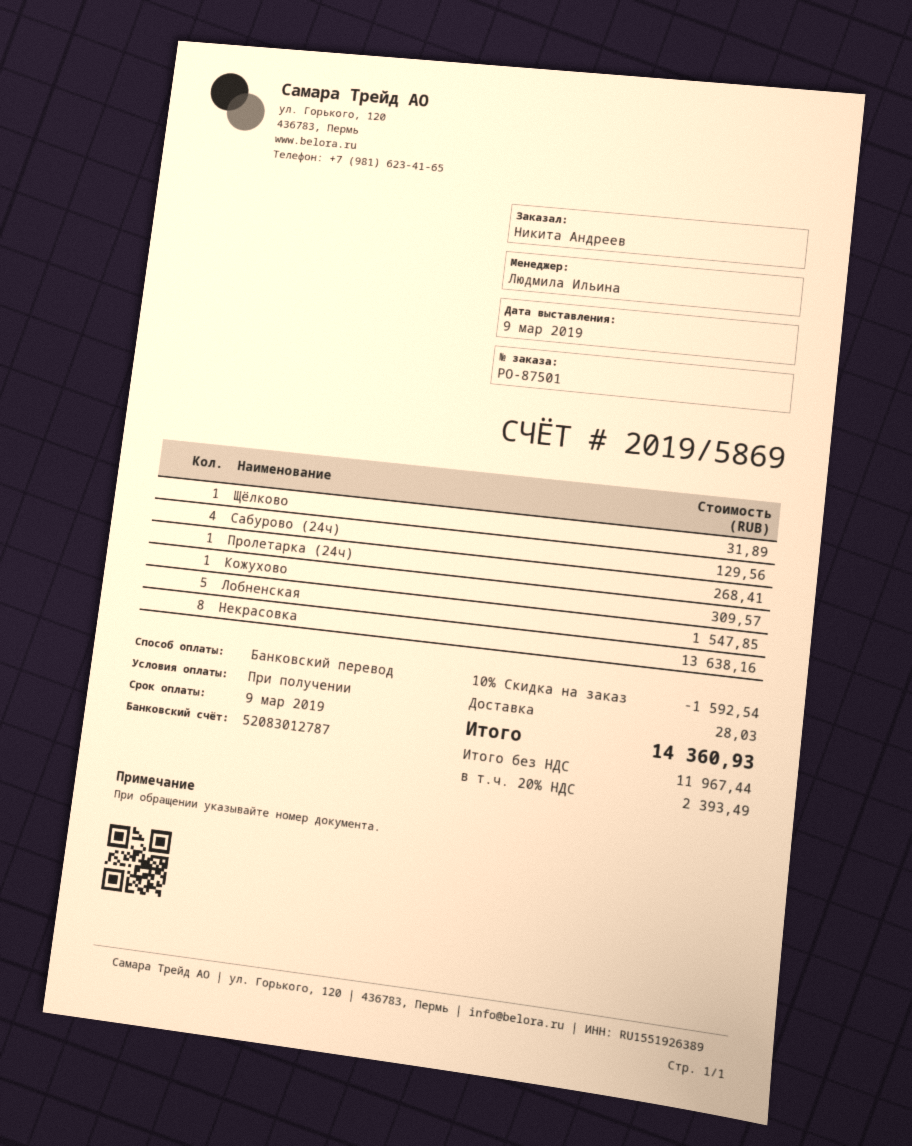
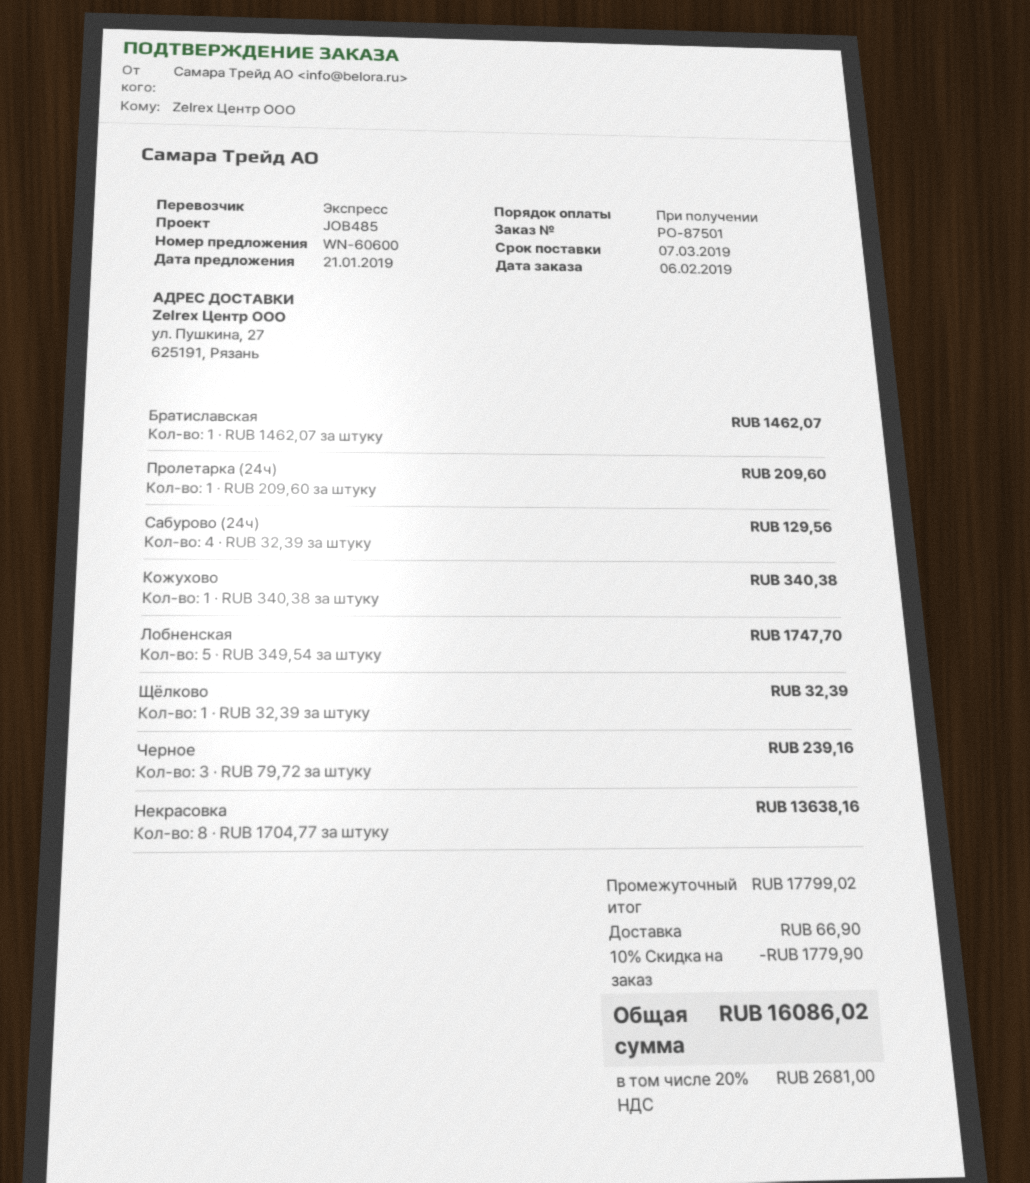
Щёлково: 1 for 31.89 -> 1 for 32.39
Пролетарка (24ч): 1 for 268.41 -> 1 for 209.60
Кожухово: 1 for 309.57 -> 1 for 340.38
Лобненская: 5 for 1547.85 -> 5 for 1747.70
Братиславская: none -> 1 for 1462.07
Черное: none -> 3 for 239.16
discount: 10% = 1592.54 -> 10% = 1779.90
shipping: 28.03 -> 66.90
tax: 20% = 2393.49 -> 20% = 2681.00
total: 14360.93 -> 16086.02

